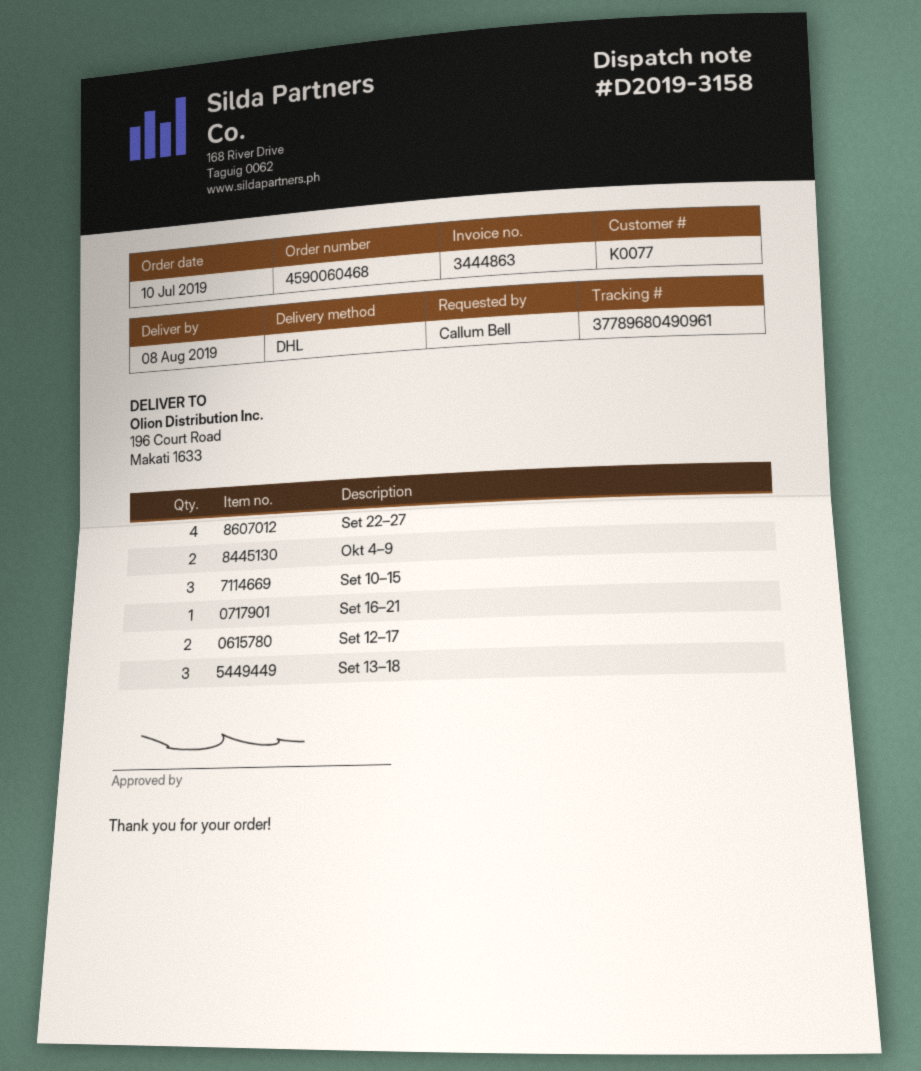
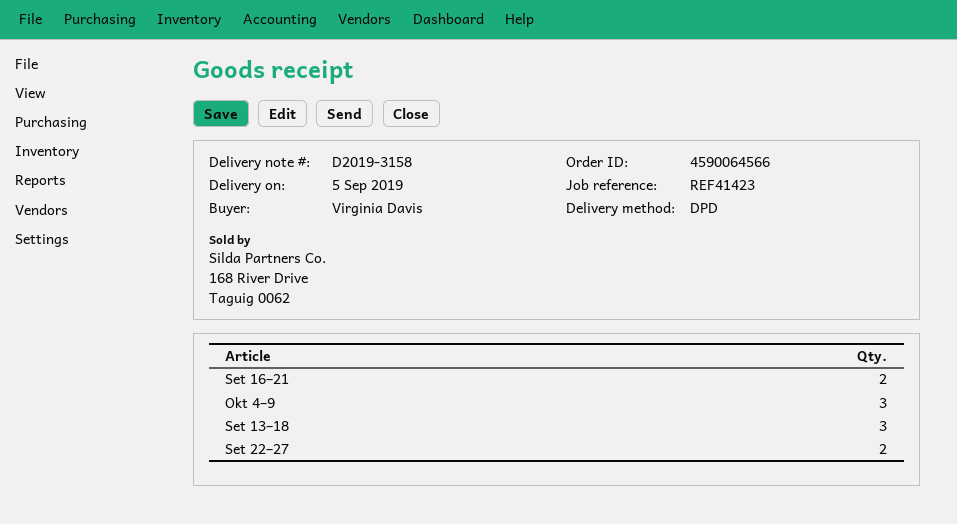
order number: 4590060468 -> 4590064566
delivery date: 2019-08-08 -> 2019-09-05
ordered by: Callum Bell -> Virginia Davis
shipping method: DHL -> DPD
Set 22–27: 4 -> 2
Okt 4–9: 2 -> 3
Set 10–15: 3 -> none
Set 16–21: 1 -> 2
Set 12–17: 2 -> none

